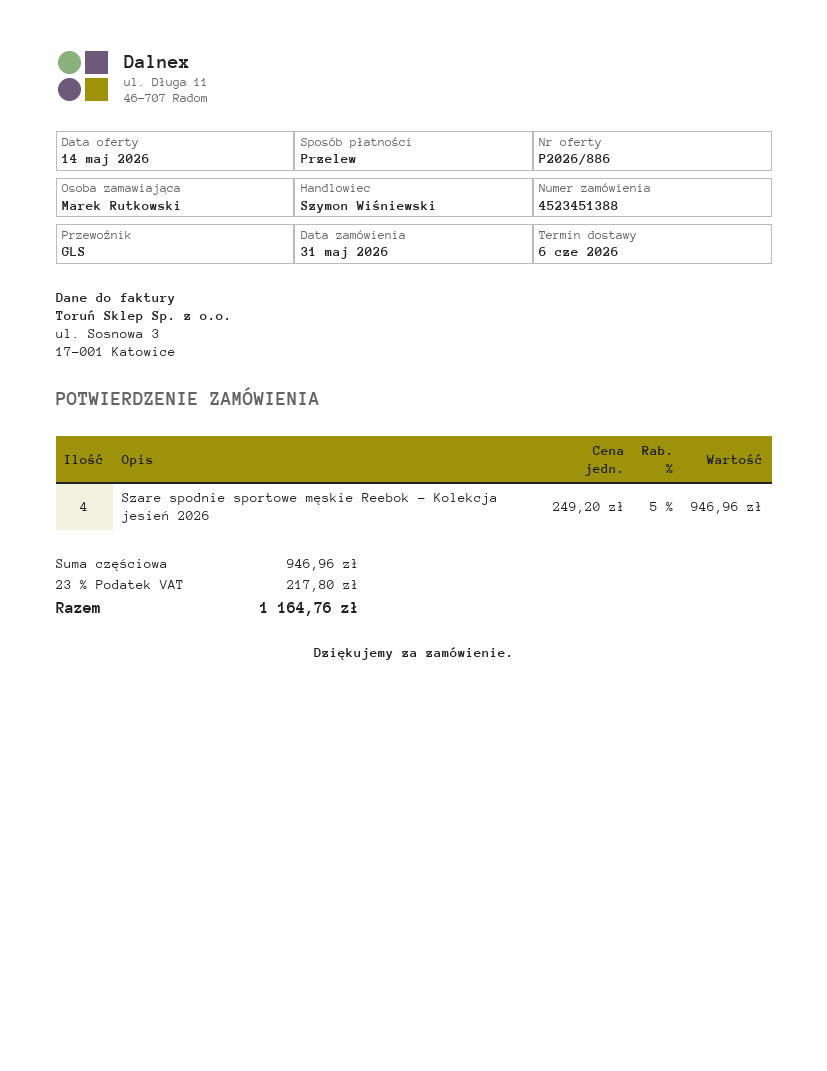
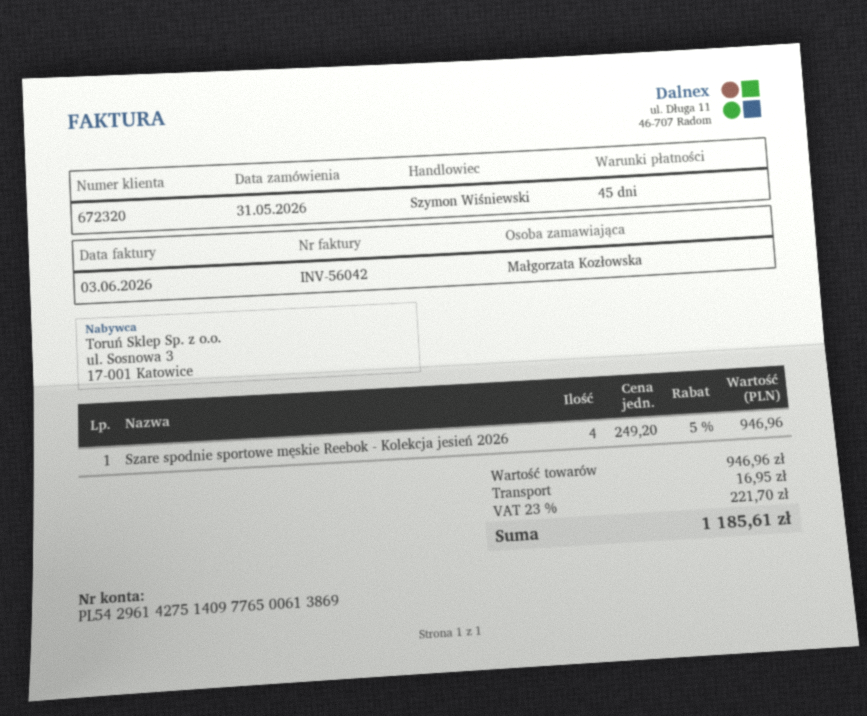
ordered by: Marek Rutkowski -> Małgorzata Kozłowska
shipping: none -> 16.95
tax: 23% = 217.80 -> 23% = 221.70
total: 1164.76 -> 1185.61

